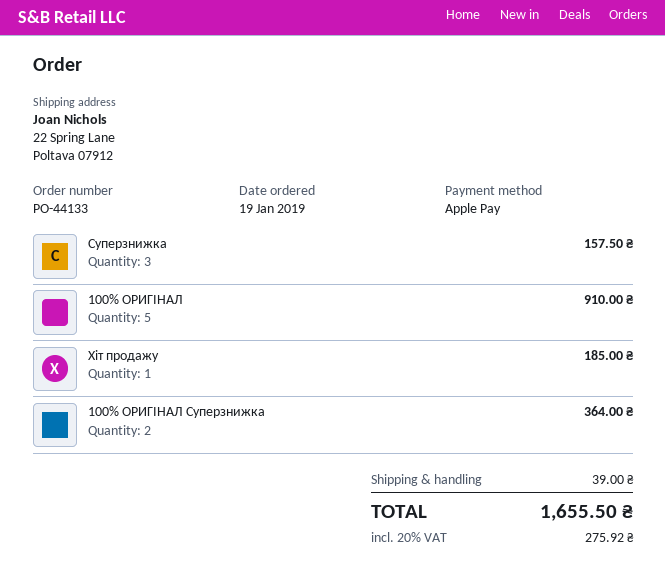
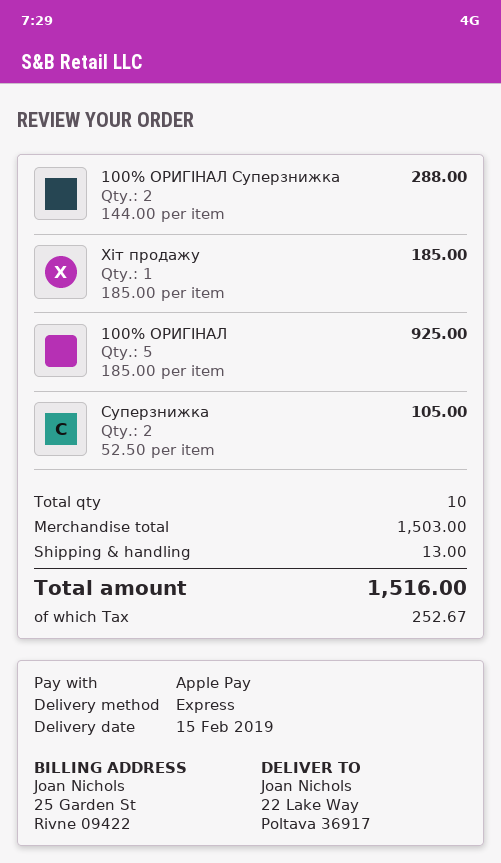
ship to: 22 Spring Lane, Poltava 07912 -> 22 Lake Way, Poltava 36917
Суперзнижка: 3 for 157.50 -> 2 for 105.00
100% ОРИГІНАЛ: 5 for 910.00 -> 5 for 925.00
100% ОРИГІНАЛ Суперзнижка: 2 for 364.00 -> 2 for 288.00
shipping: 39.00 -> 13.00
tax: 275.92 -> 252.67
total: 1655.50 -> 1516.00

